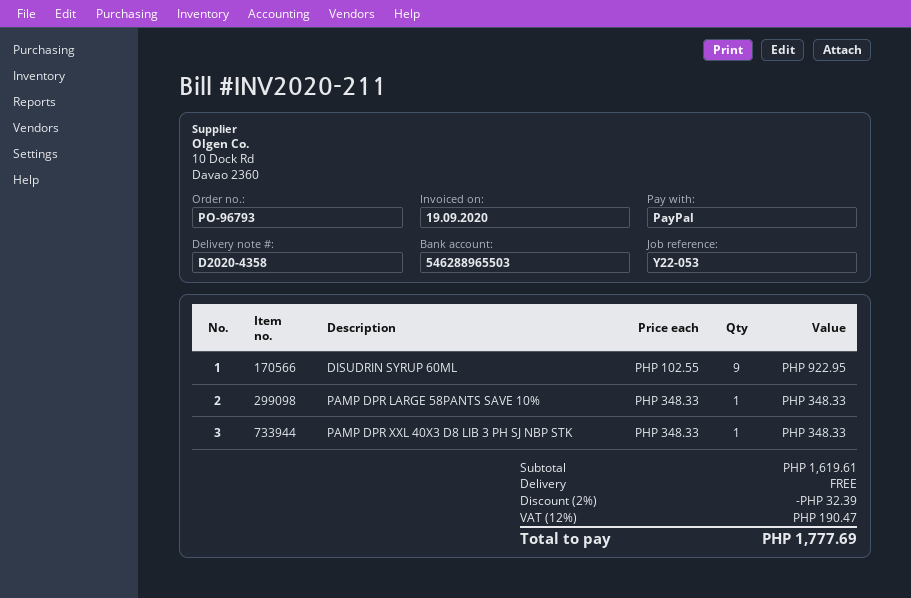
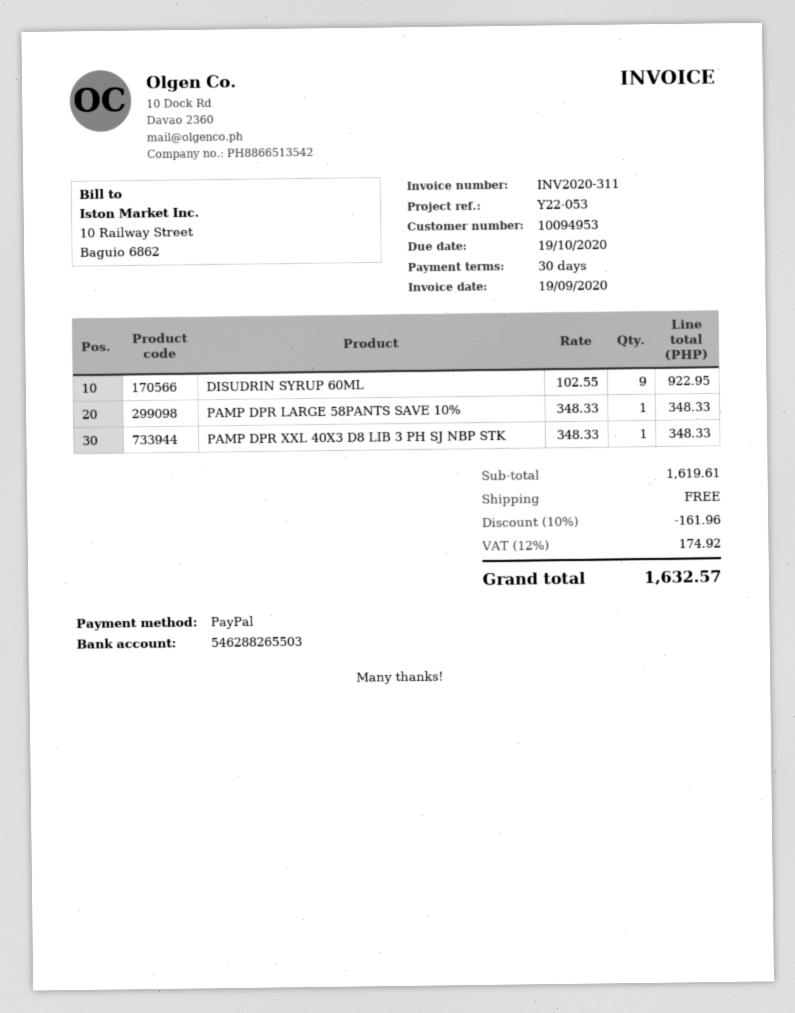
invoice number: INV2020-211 -> INV2020-311
bank account: 546288965503 -> 546288265503
discount: 2% = 32.39 -> 10% = 161.96
tax: 12% = 190.47 -> 12% = 174.92
total: 1777.69 -> 1632.57

